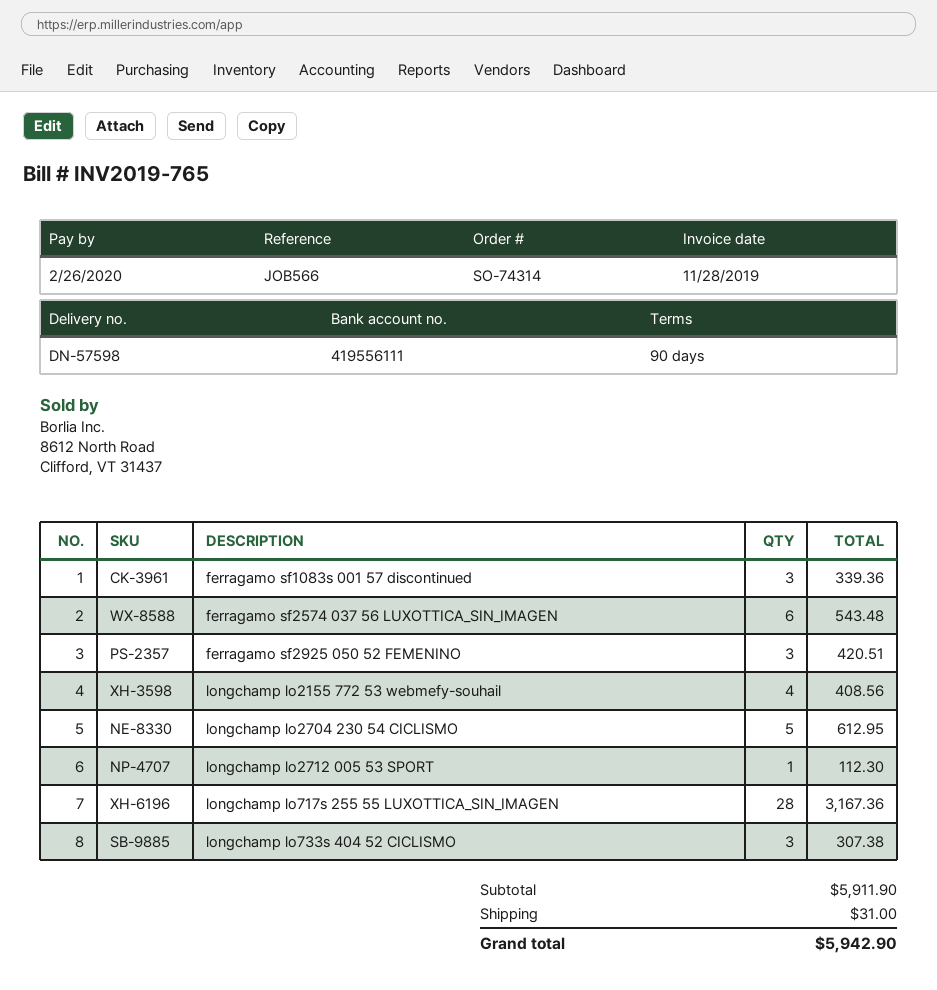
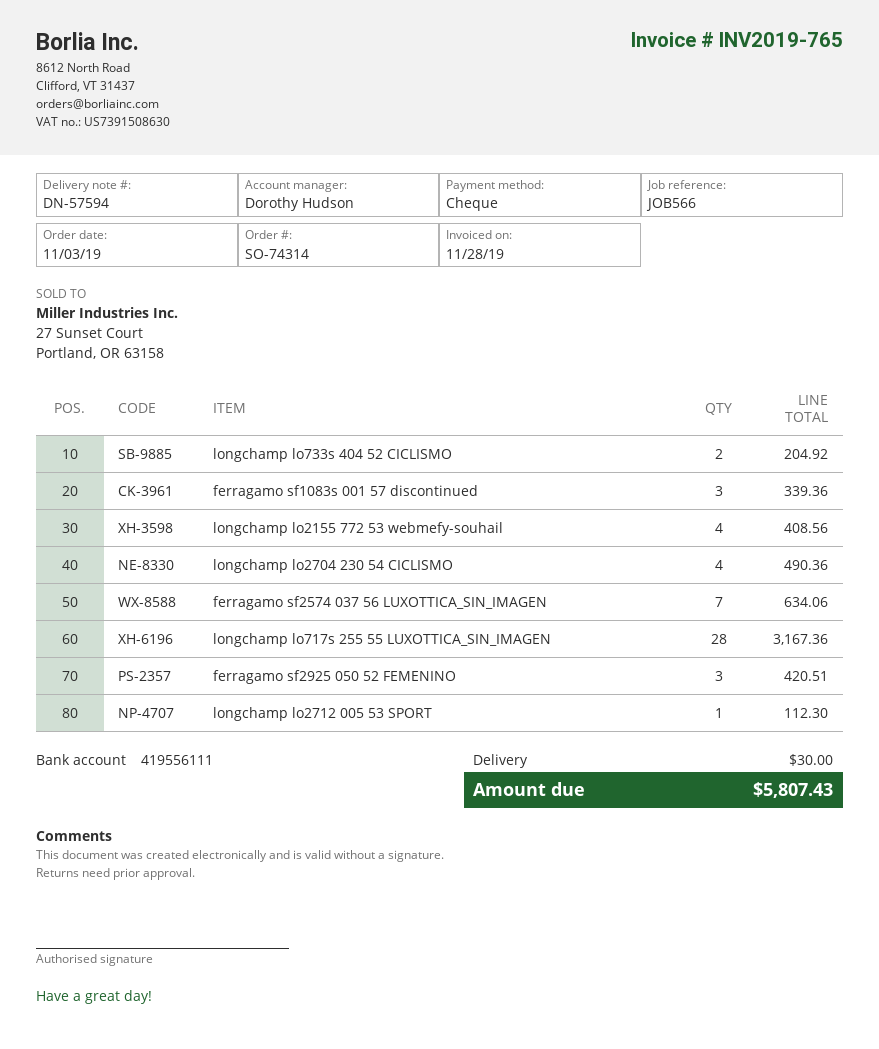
delivery note number: DN-57598 -> DN-57594
ferragamo sf2574 037 56 LUXOTTICA_SIN_IMAGEN: 6 for 543.48 -> 7 for 634.06
longchamp lo2704 230 54 CICLISMO: 5 for 612.95 -> 4 for 490.36
longchamp lo733s 404 52 CICLISMO: 3 for 307.38 -> 2 for 204.92
shipping: 31.00 -> 30.00
total: 5942.90 -> 5807.43

